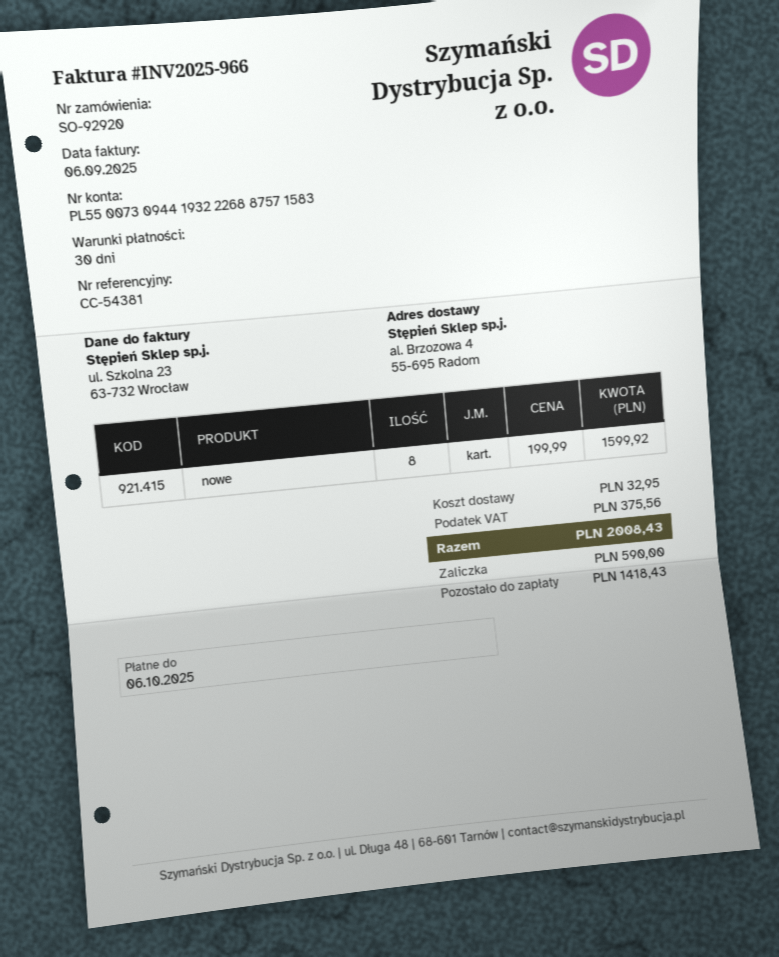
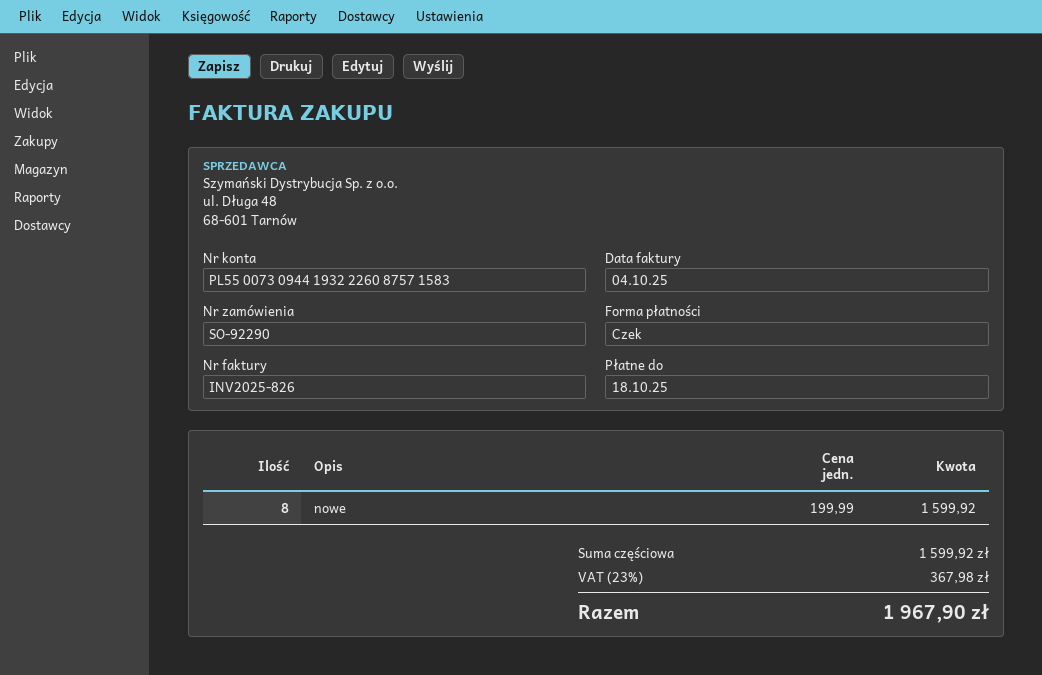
order number: SO-92920 -> SO-92290
invoice number: INV2025-966 -> INV2025-826
invoice date: 2025-09-06 -> 2025-10-04
due date: 2025-10-06 -> 2025-10-18
bank account: PL55007309441932226887571583 -> PL55007309441932226087571583
shipping: 32.95 -> none
tax: 375.56 -> 367.98
total: 2008.43 -> 1967.90

